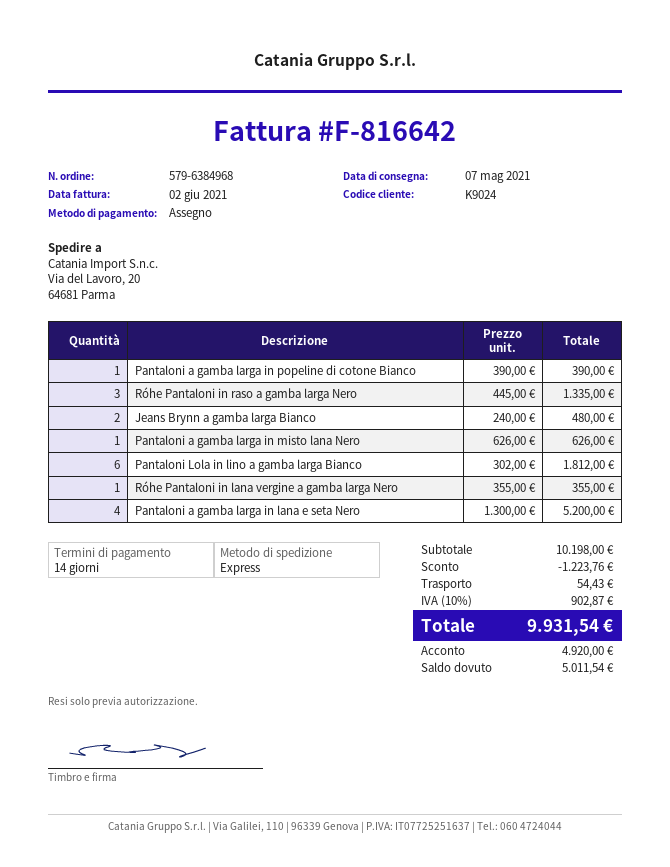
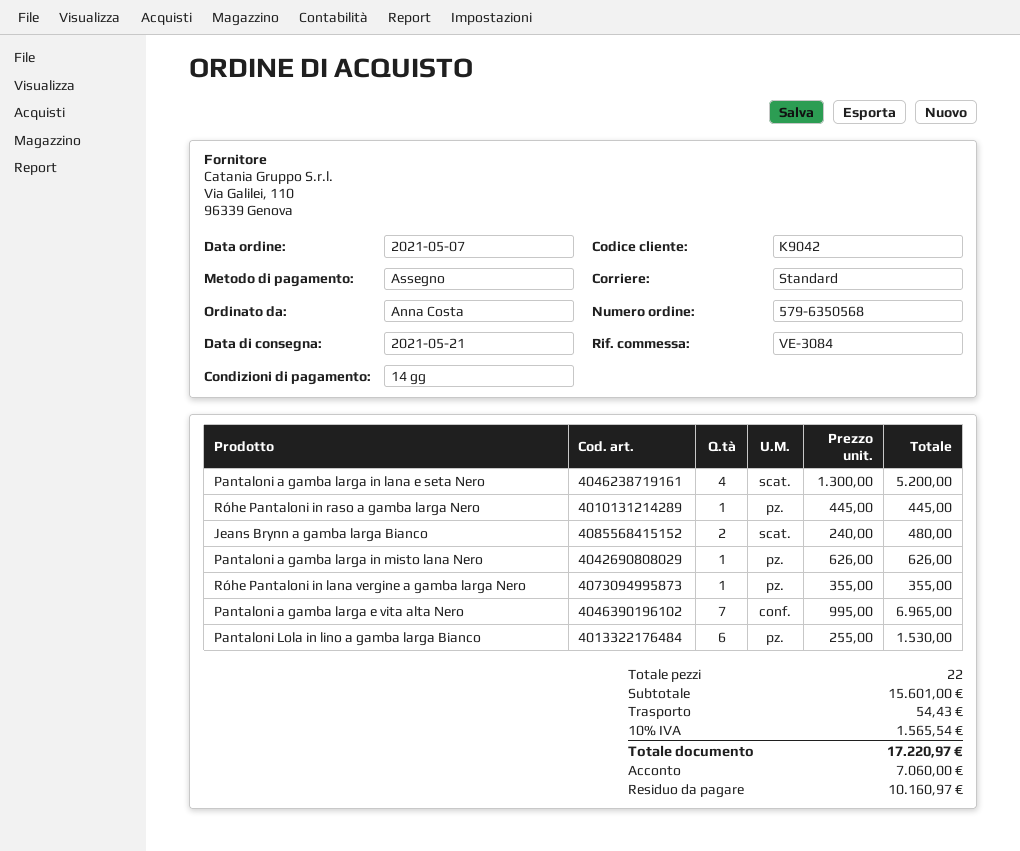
order number: 579-6384968 -> 579-6350568
delivery date: 2021-05-07 -> 2021-05-21
customer number: K9024 -> K9042
shipping method: express -> standard
Pantaloni a gamba larga in popeline di cotone Bianco: 1 x 390.00 = 390.00 -> none
Róhe Pantaloni in raso a gamba larga Nero: 3 x 445.00 = 1335.00 -> 1 x 445.00 = 445.00
Pantaloni Lola in lino a gamba larga Bianco: 6 x 302.00 = 1812.00 -> 6 x 255.00 = 1530.00
Pantaloni a gamba larga e vita alta Nero: none -> 7 x 995.00 = 6965.00
subtotal: 10198.00 -> 15601.00
discount: 1223.76 -> none
tax: 10% = 902.87 -> 10% = 1565.54
total: 9931.54 -> 17220.97
deposit: 4920.00 -> 7060.00
balance: 5011.54 -> 10160.97

